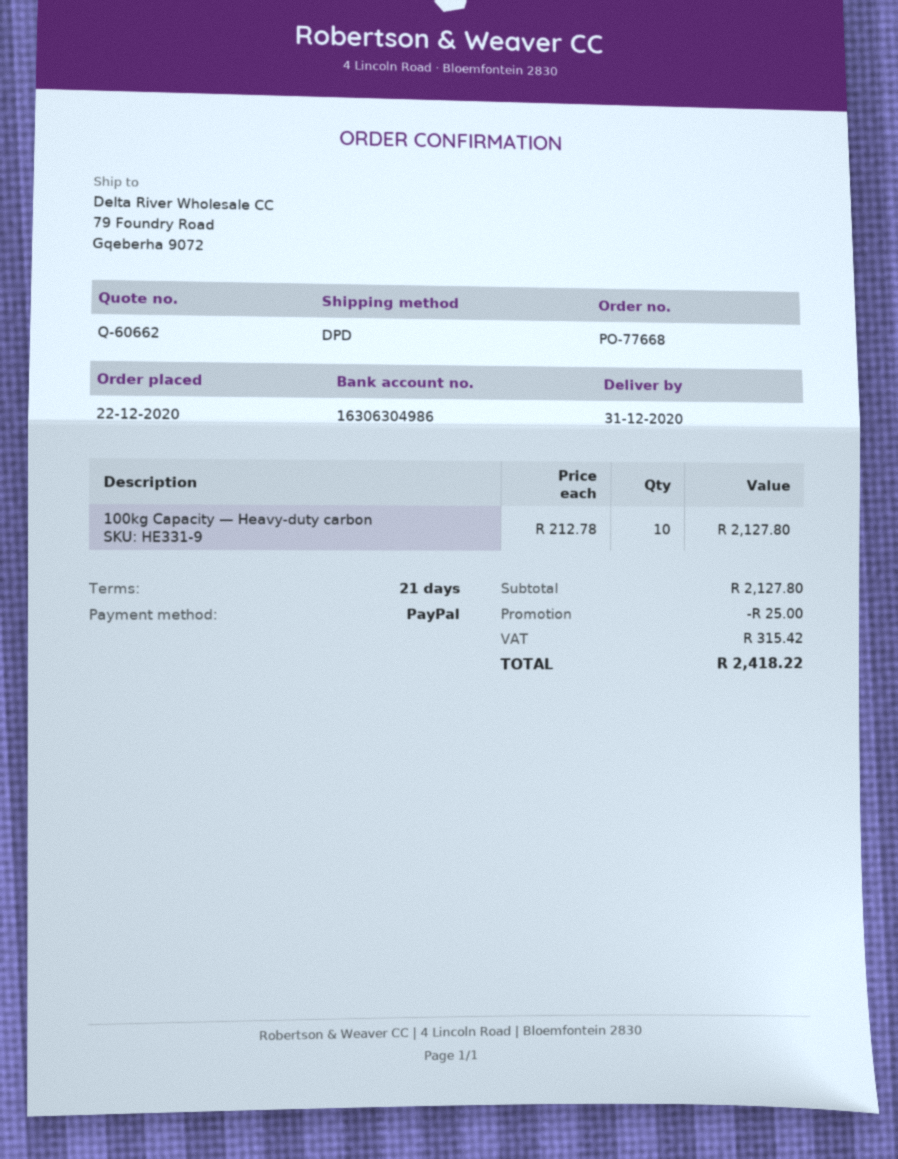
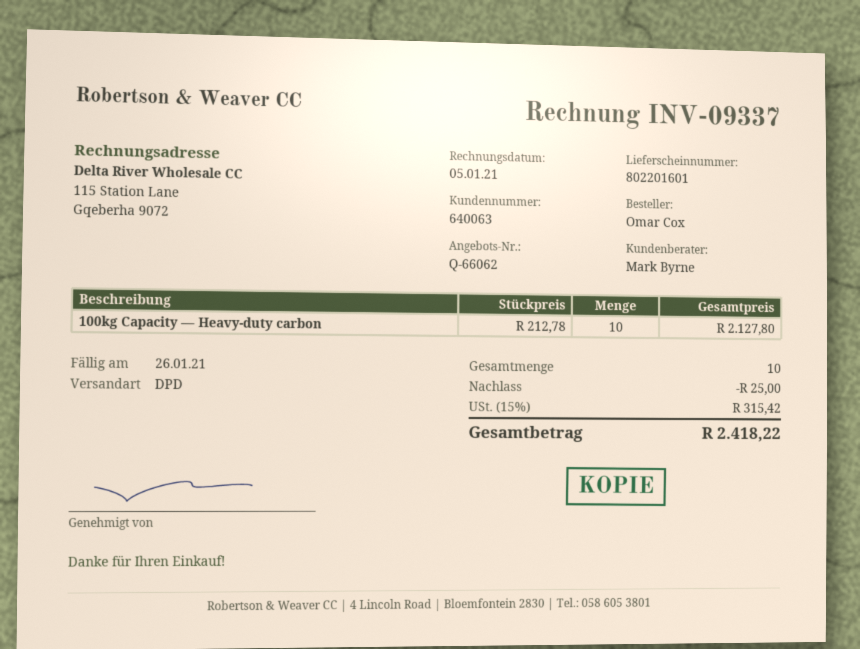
quote number: Q-60662 -> Q-66062

